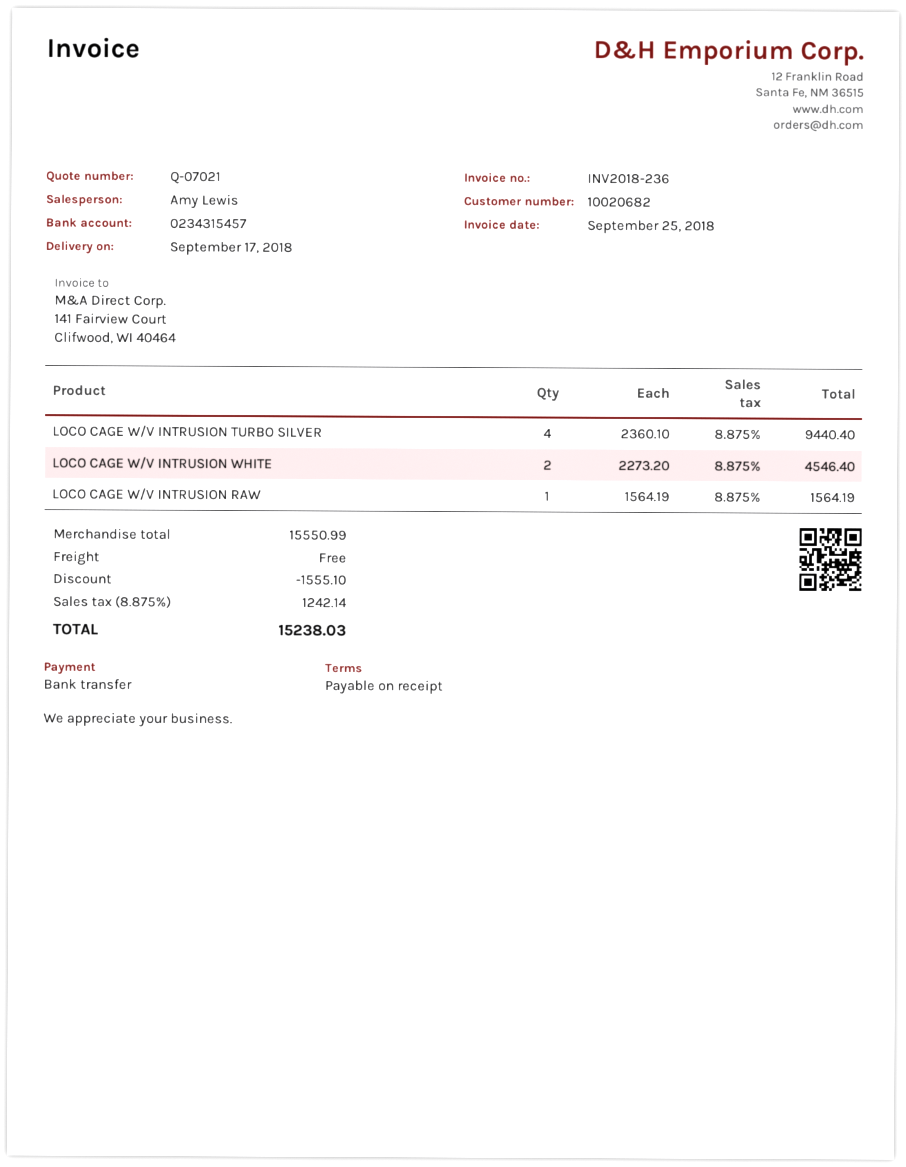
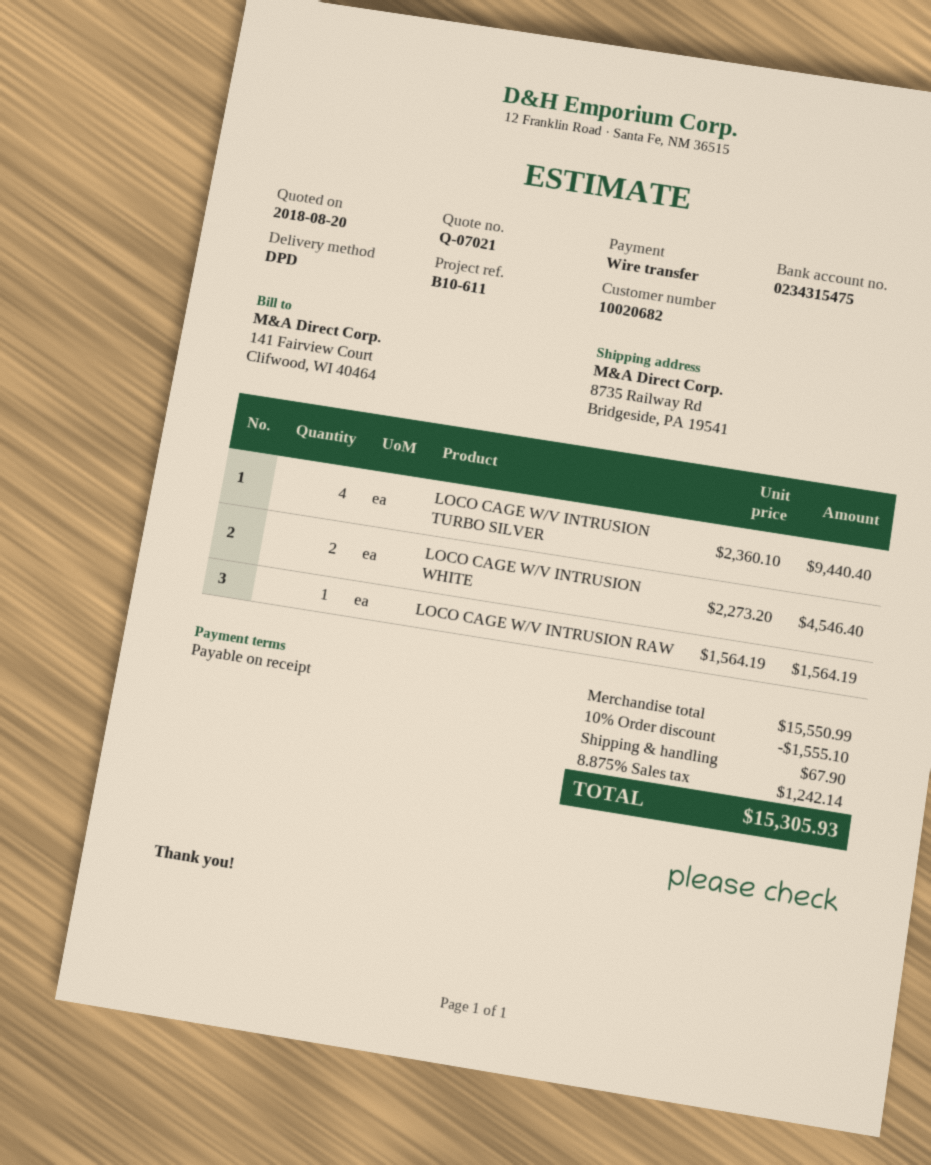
bank account: 0234315457 -> 0234315475
shipping: 0.00 -> 67.90
total: 15238.03 -> 15305.93

